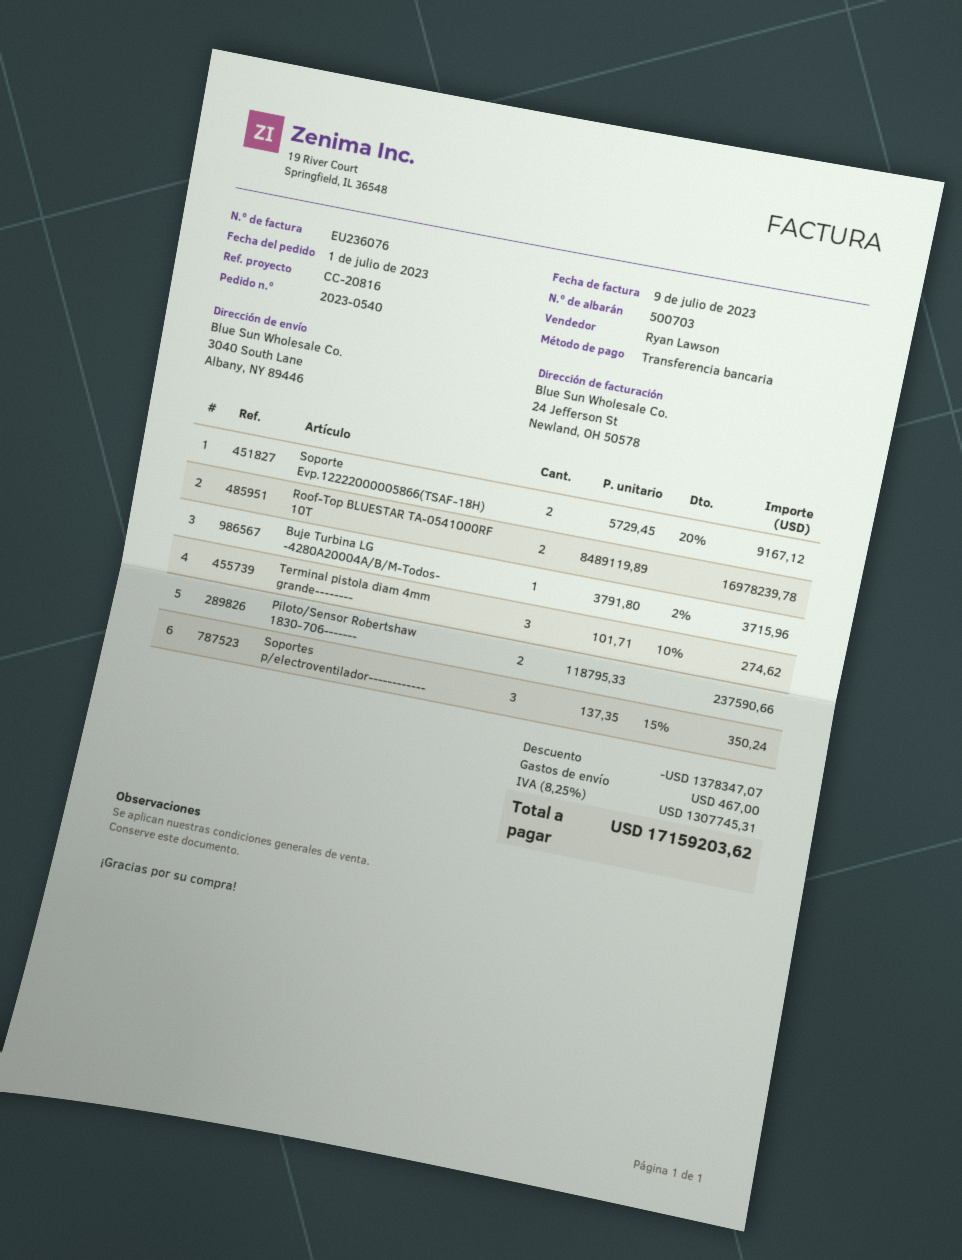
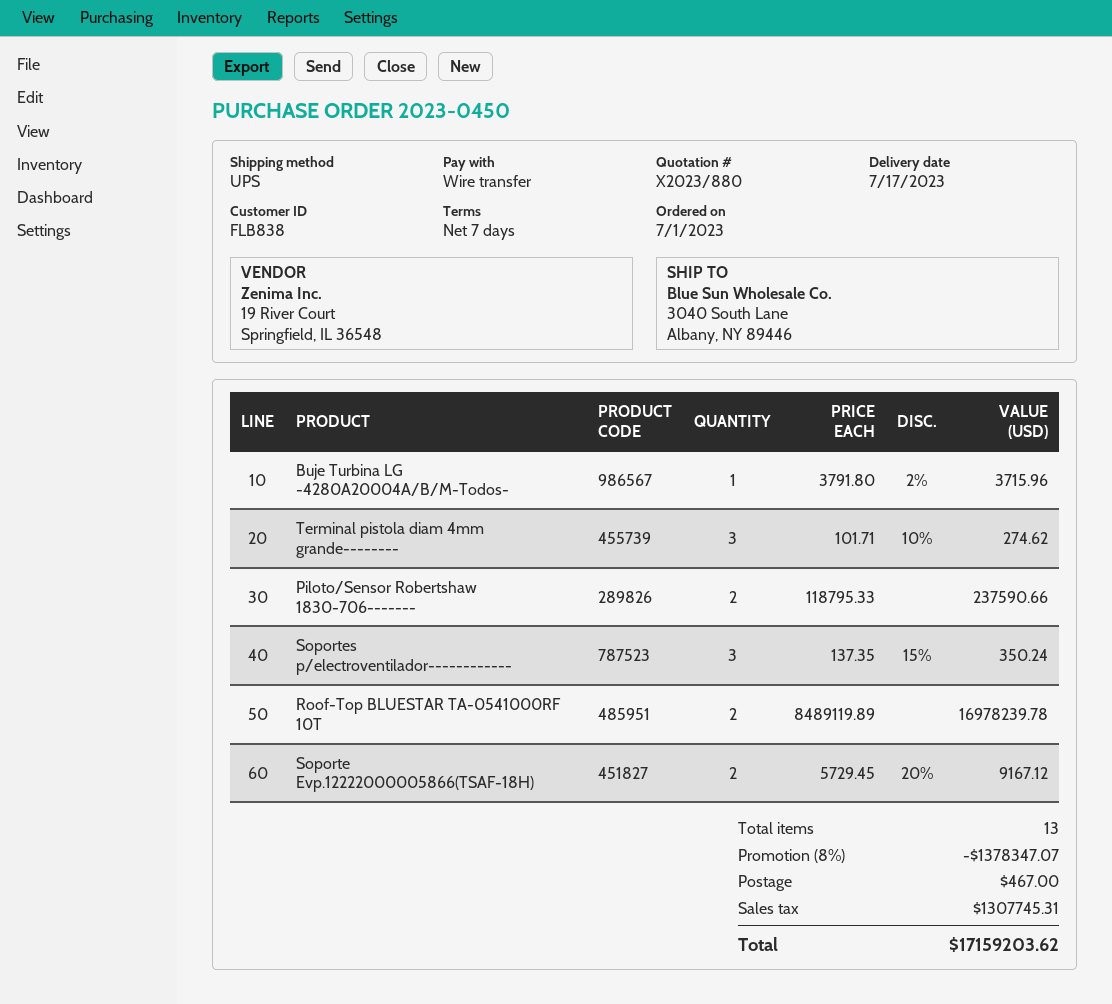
order number: 2023-0540 -> 2023-0450

